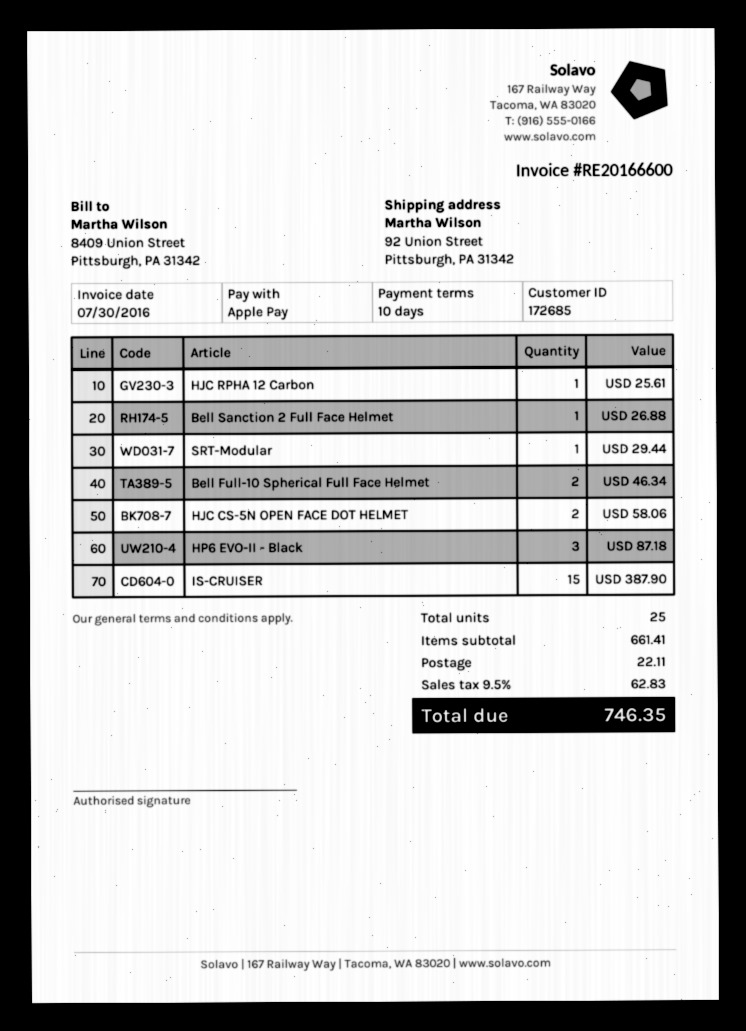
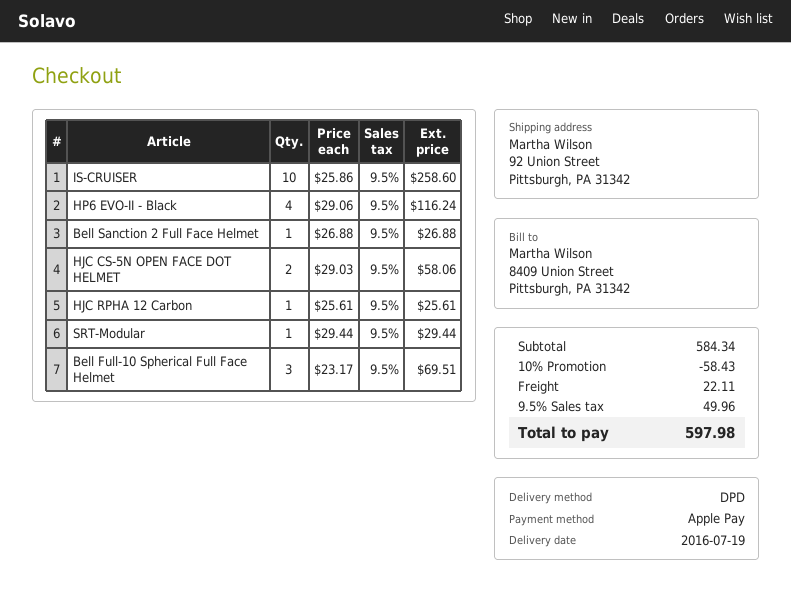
Bell Full-10 Spherical Full Face Helmet: 2 for 46.34 -> 3 for 69.51
HP6 EVO-II - Black: 3 for 87.18 -> 4 for 116.24
IS-CRUISER: 15 for 387.90 -> 10 for 258.60
subtotal: 661.41 -> 584.34
discount: none -> 10% = 58.43
tax: 9.5% = 62.83 -> 9.5% = 49.96
total: 746.35 -> 597.98

